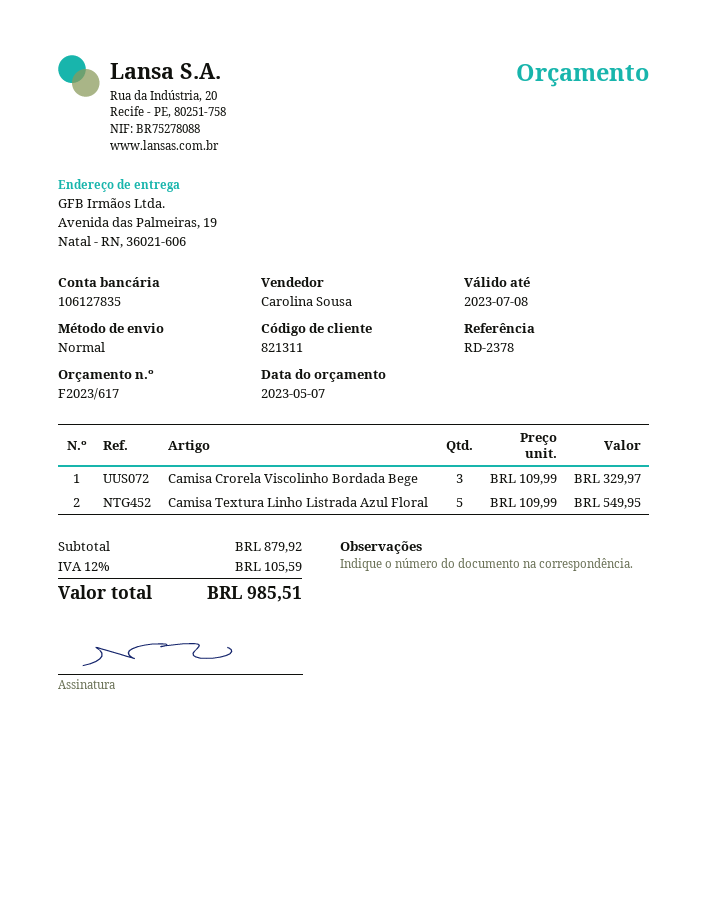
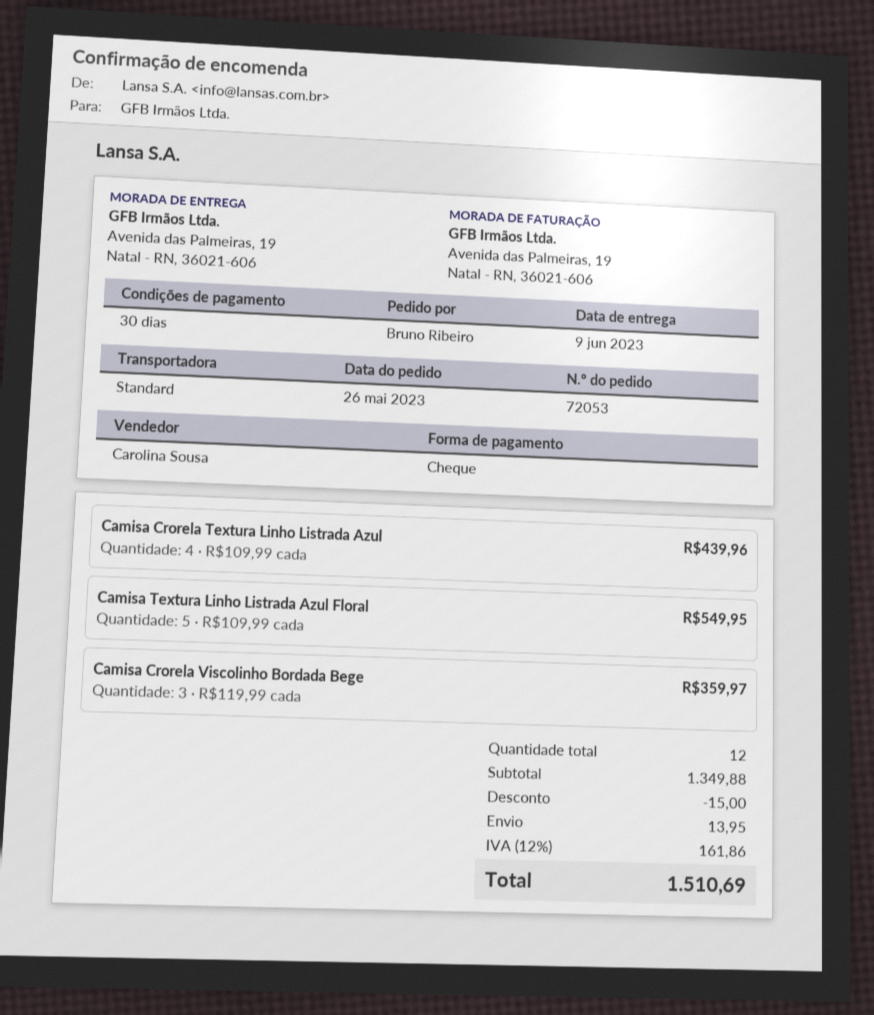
Camisa Crorela Viscolinho Bordada Bege: 3 x 109.99 = 329.97 -> 3 x 119.99 = 359.97
Camisa Crorela Textura Linho Listrada Azul: none -> 4 x 109.99 = 439.96
subtotal: 879.92 -> 1349.88
discount: none -> 15.00
shipping: none -> 13.95
tax: 12% = 105.59 -> 12% = 161.86
total: 985.51 -> 1510.69

